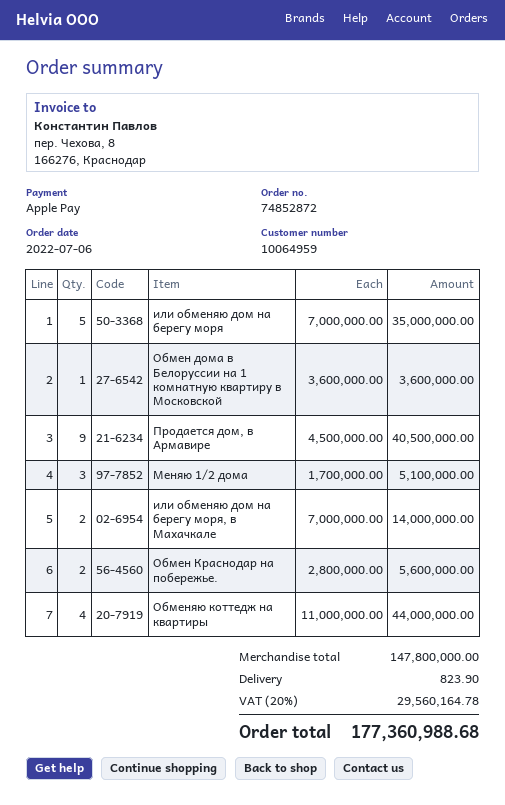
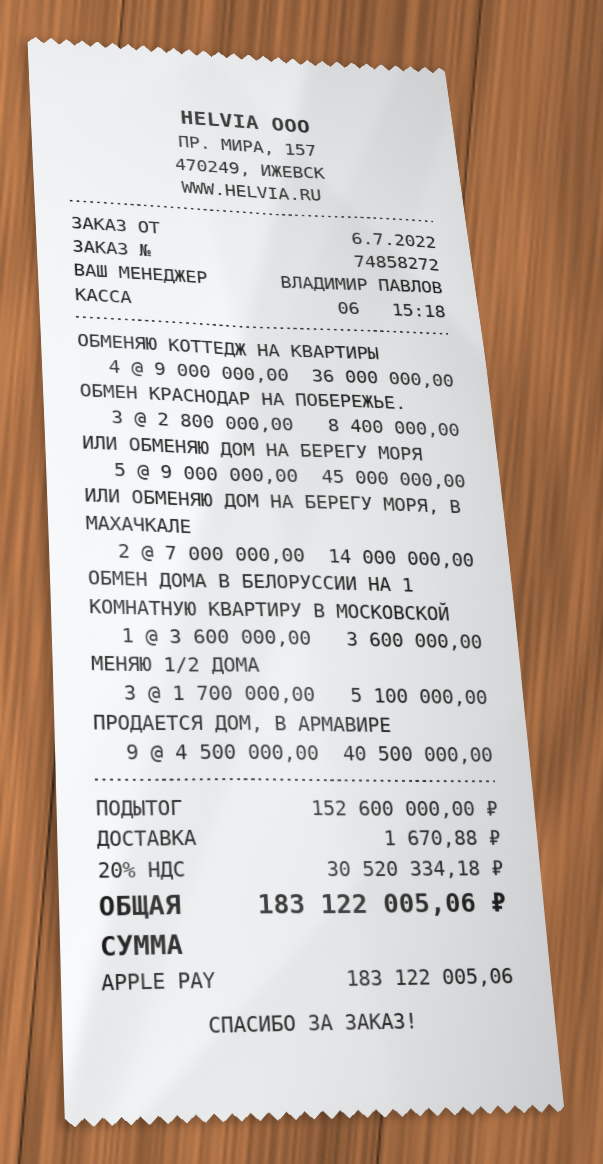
order number: 74852872 -> 74858272
или обменяю дом на берегу моря: 5 x 7000000.00 = 35000000.00 -> 5 x 9000000.00 = 45000000.00
Обмен Краснодар на побережье.: 2 x 2800000.00 = 5600000.00 -> 3 x 2800000.00 = 8400000.00
Обменяю коттедж на квартиры: 4 x 11000000.00 = 44000000.00 -> 4 x 9000000.00 = 36000000.00
subtotal: 147800000.00 -> 152600000.00
shipping: 823.90 -> 1670.88
tax: 20% = 29560164.78 -> 20% = 30520334.18
total: 177360988.68 -> 183122005.06

